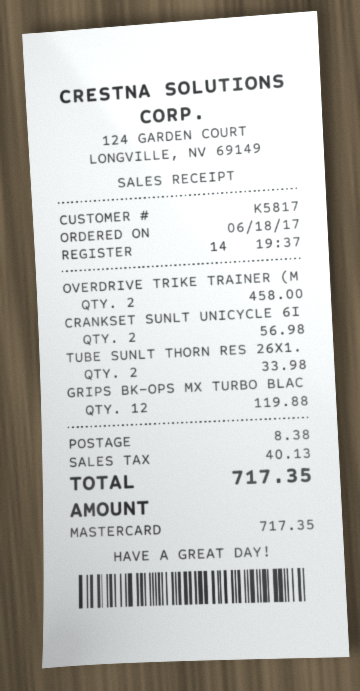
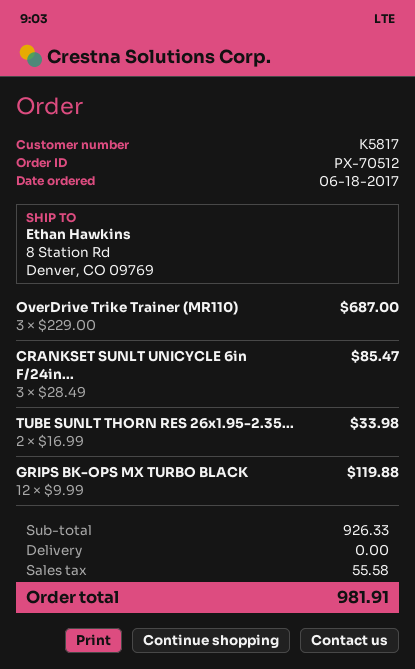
OVERDRIVE TRIKE TRAINER (M: 2 for 458.00 -> 3 for 687.00
CRANKSET SUNLT UNICYCLE 6I: 2 for 56.98 -> 3 for 85.47
shipping: 8.38 -> 0.00
tax: 40.13 -> 55.58
total: 717.35 -> 981.91

